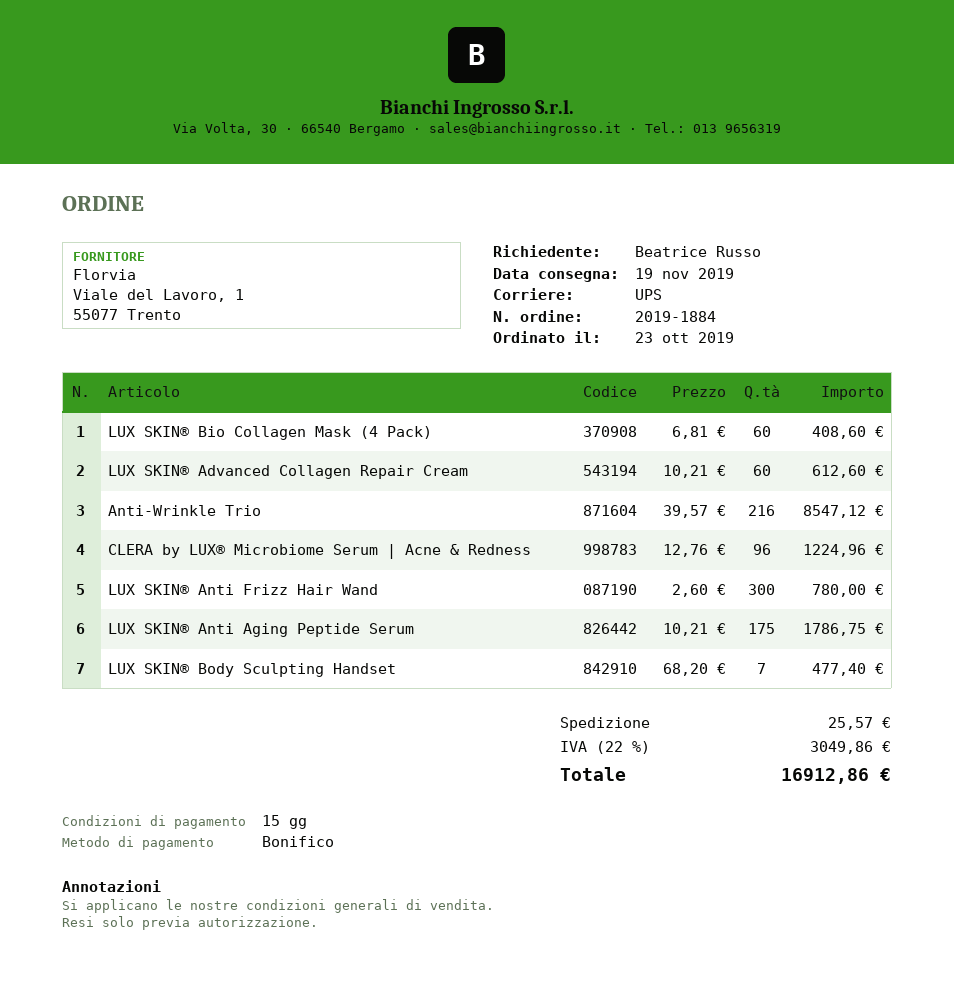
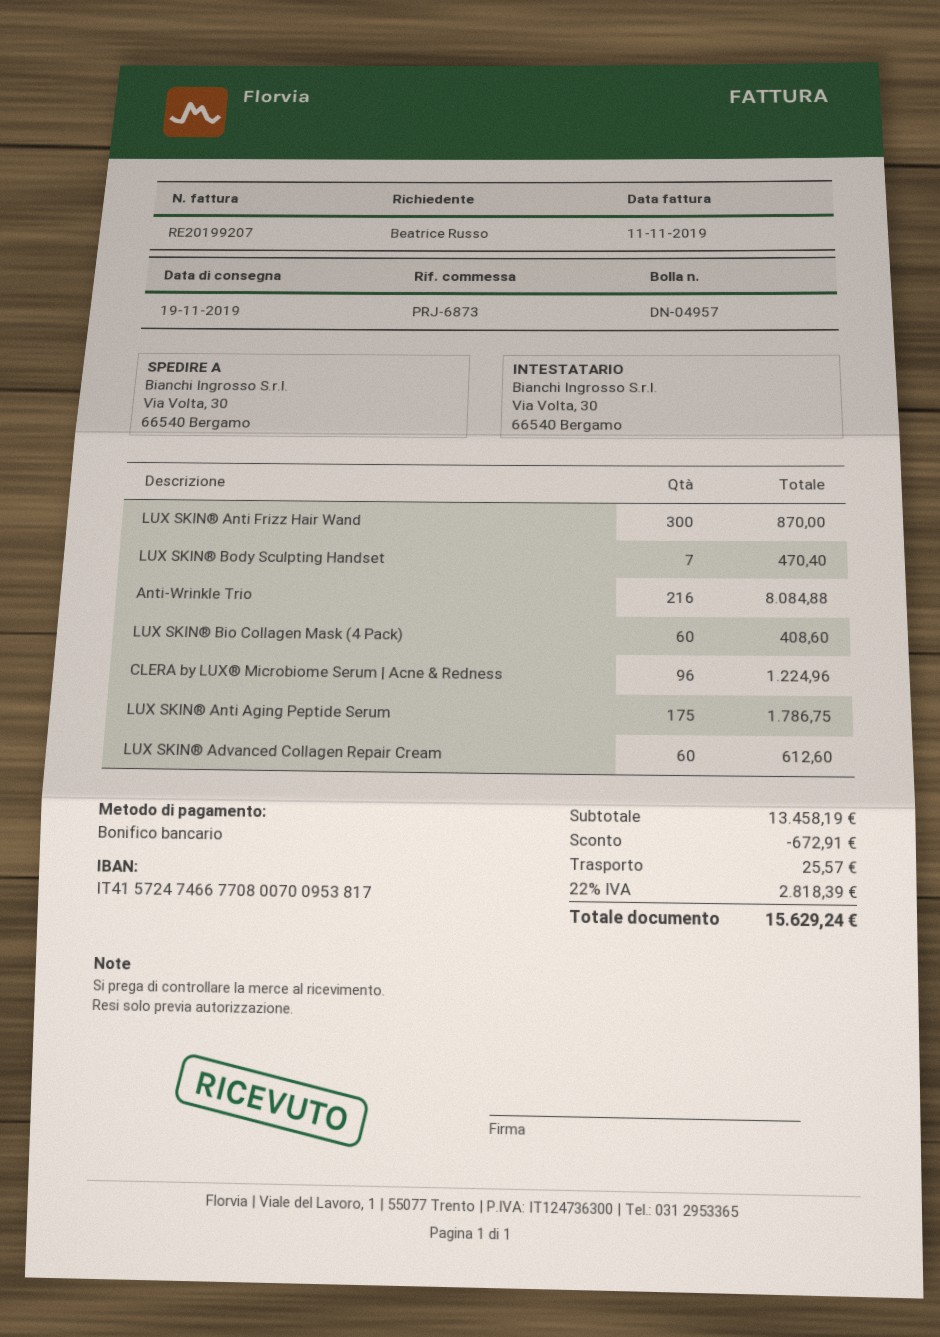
Anti-Wrinkle Trio: 216 for 8547.12 -> 216 for 8084.88
LUX SKIN® Anti Frizz Hair Wand: 300 for 780.00 -> 300 for 870.00
LUX SKIN® Body Sculpting Handset: 7 for 477.40 -> 7 for 470.40
discount: none -> 672.91
tax: 22% = 3049.86 -> 22% = 2818.39
total: 16912.86 -> 15629.24

